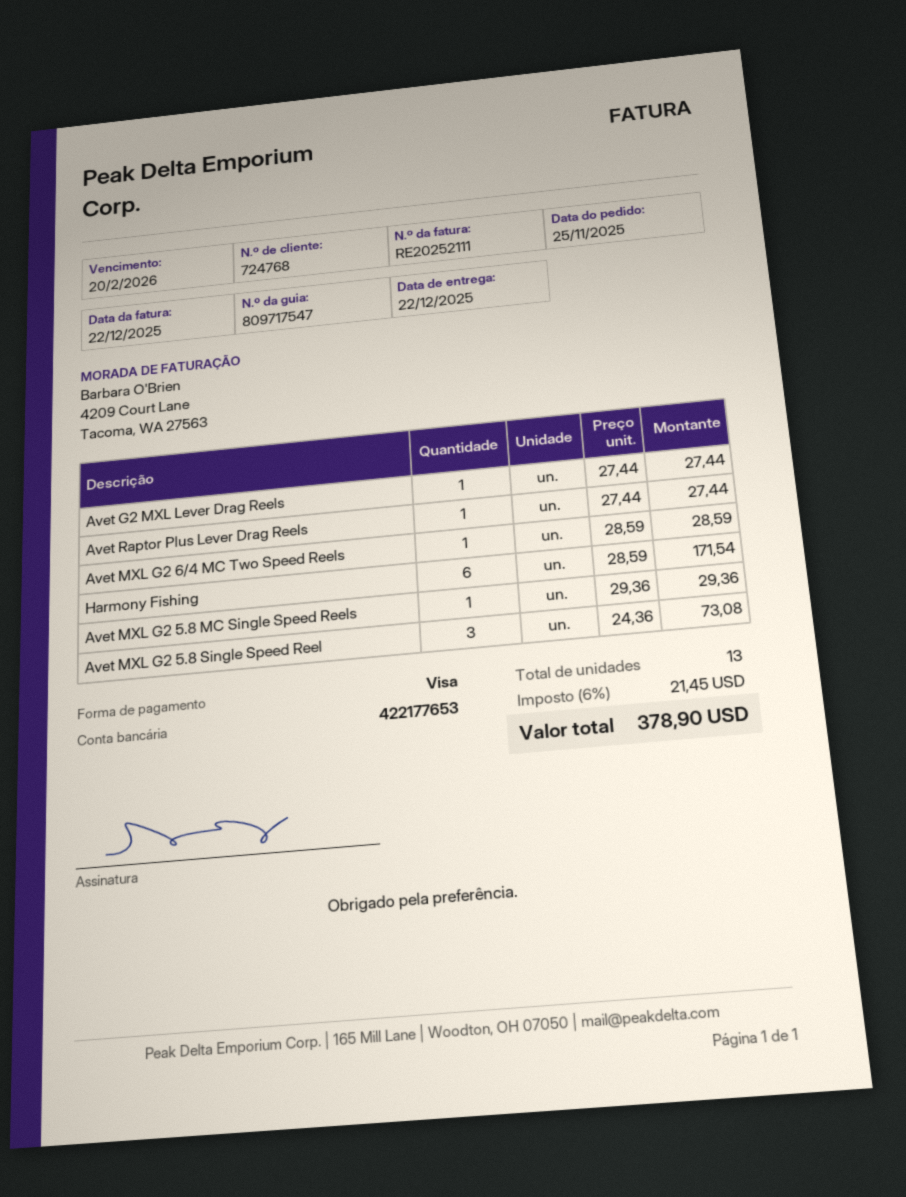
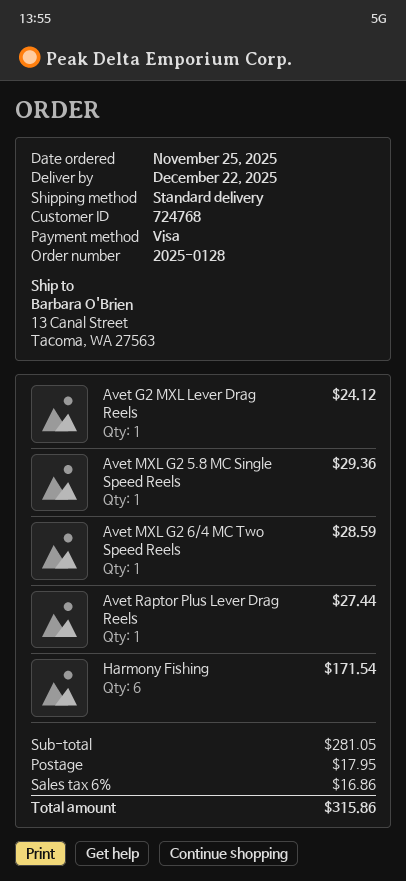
Avet G2 MXL Lever Drag Reels: 1 for 27.44 -> 1 for 24.12
Avet MXL G2 5.8 Single Speed Reel: 3 for 73.08 -> none
shipping: none -> 17.95
tax: 6% = 21.45 -> 6% = 16.86
total: 378.90 -> 315.86

